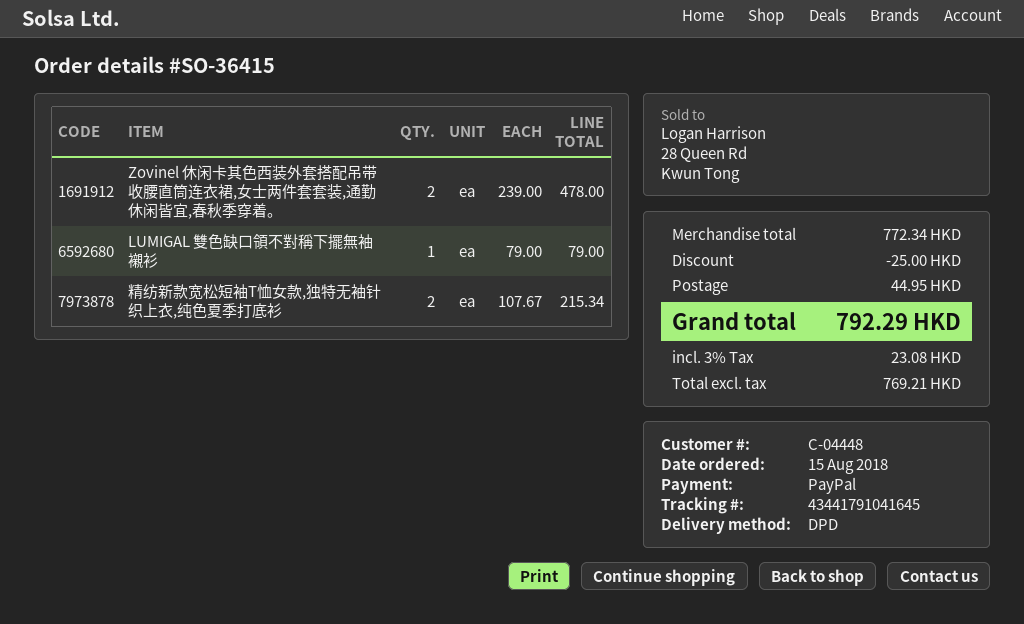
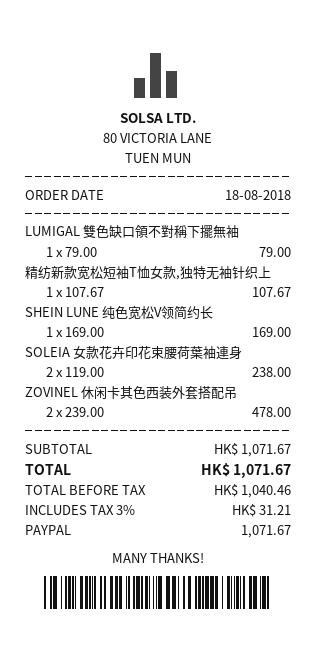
order date: 2018-08-15 -> 2018-08-18
精纺新款宽松短袖T恤女款,独特无袖针织上衣,纯色夏季打底衫: 2 x 107.67 = 215.34 -> 1 x 107.67 = 107.67
SHEIN LUNE 纯色宽松V领简约长: none -> 1 x 169.00 = 169.00
SOLEIA 女款花卉印花束腰荷葉袖連身: none -> 2 x 119.00 = 238.00
subtotal: 772.34 -> 1071.67
discount: 25.00 -> none
shipping: 44.95 -> none
net: 769.21 -> 1040.46
tax: 3% = 23.08 -> 3% = 31.21
total: 792.29 -> 1071.67

